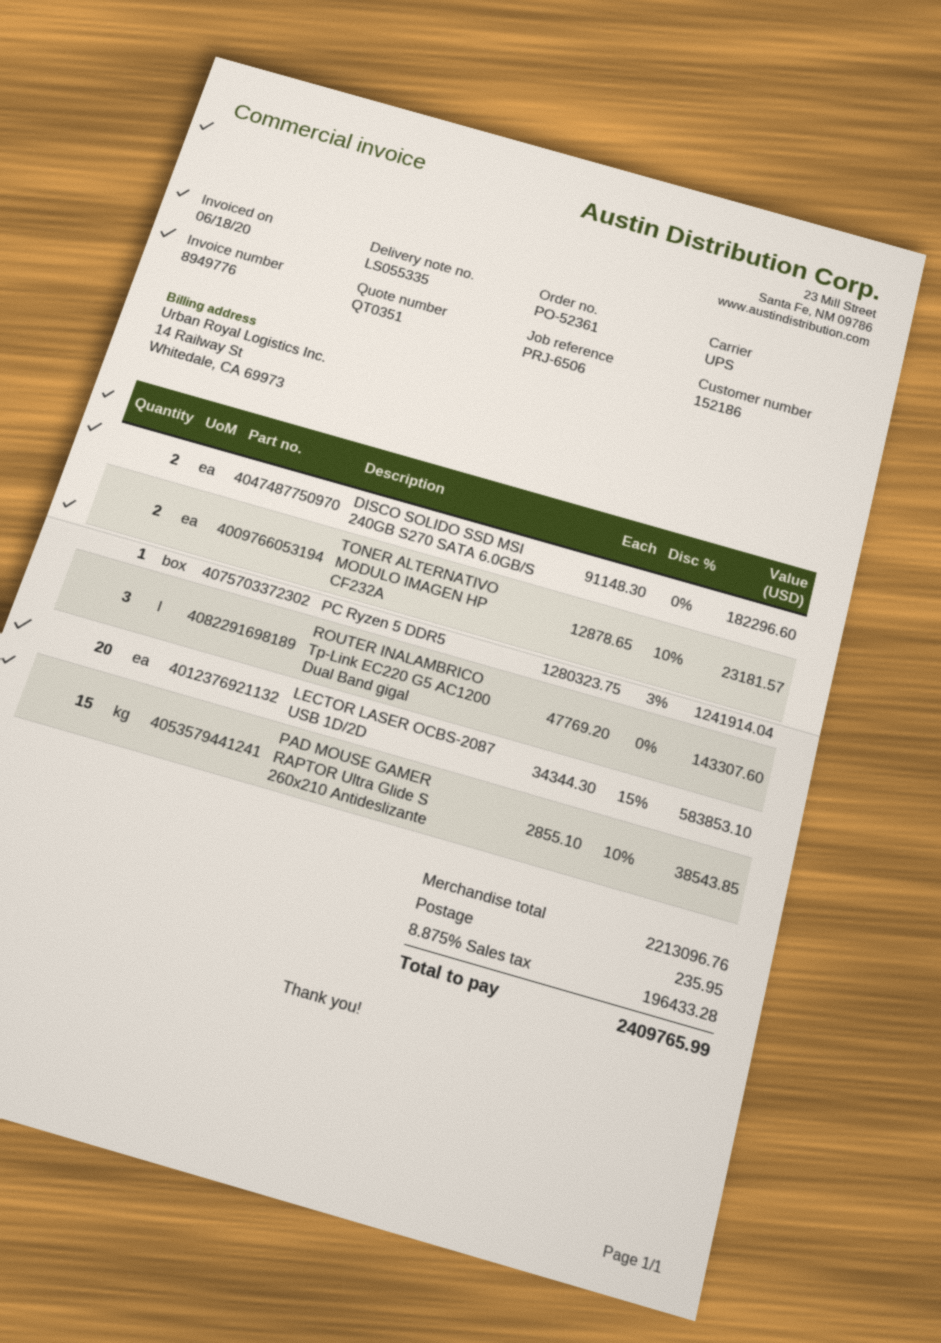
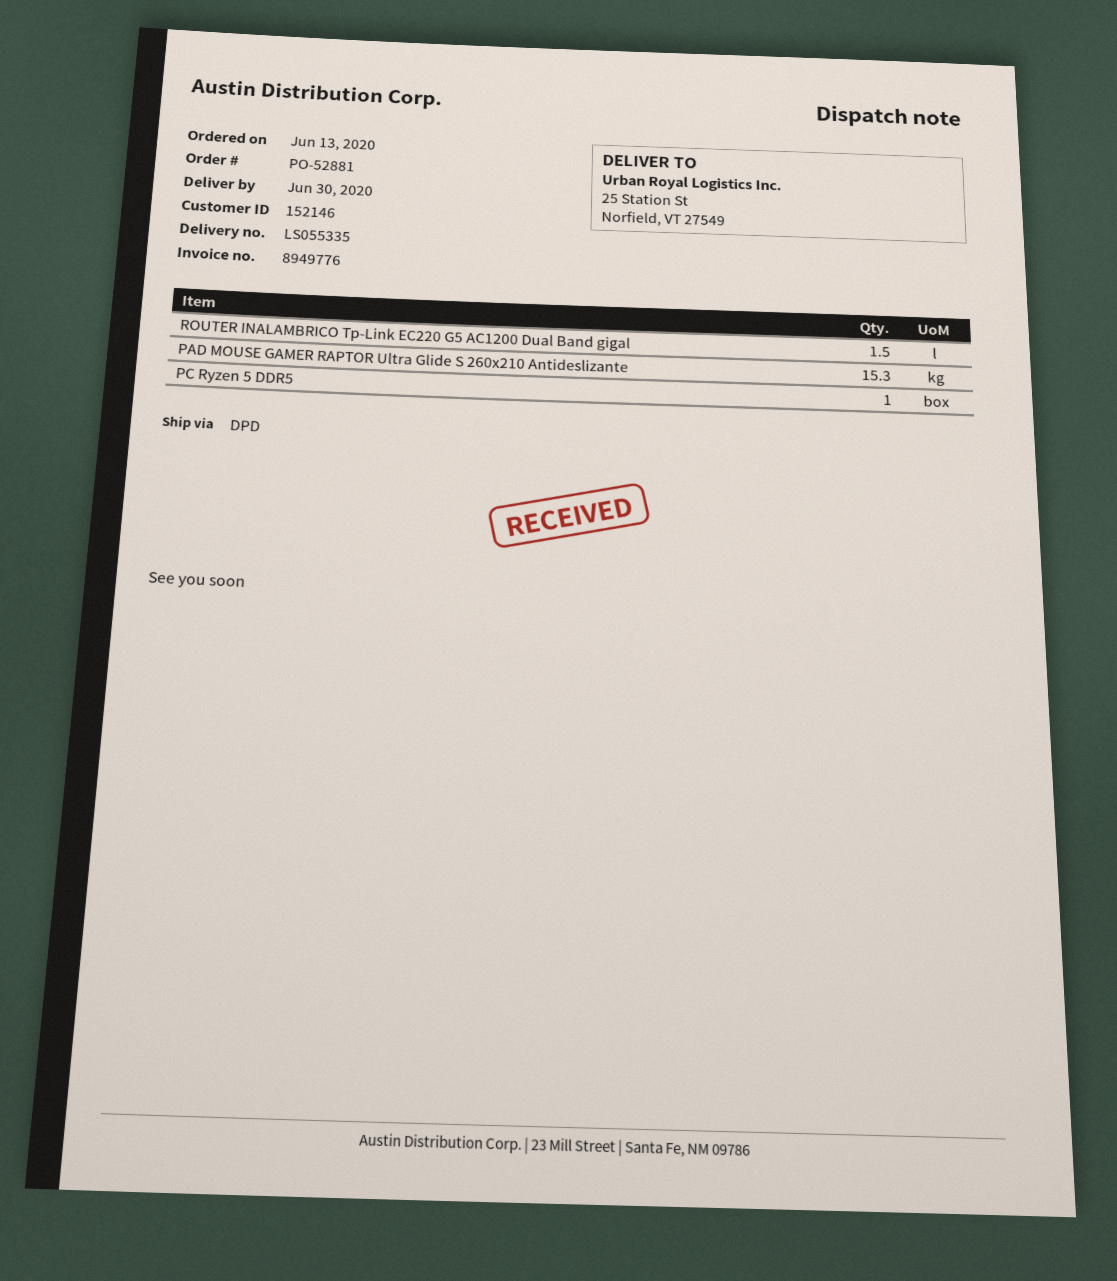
order number: PO-52361 -> PO-52881
customer number: 152186 -> 152146
shipping method: UPS -> DPD
DISCO SOLIDO SSD MSI 240GB S270 SATA 6.0GB/S: 2 -> none
TONER ALTERNATIVO MODULO IMAGEN HP CF232A: 2 -> none
ROUTER INALAMBRICO Tp-Link EC220 G5 AC1200 Dual Band gigal: 3 -> 1.5
LECTOR LASER OCBS-2087 USB 1D/2D: 20 -> none
PAD MOUSE GAMER RAPTOR Ultra Glide S 260x210 Antideslizante: 15 -> 15.3

